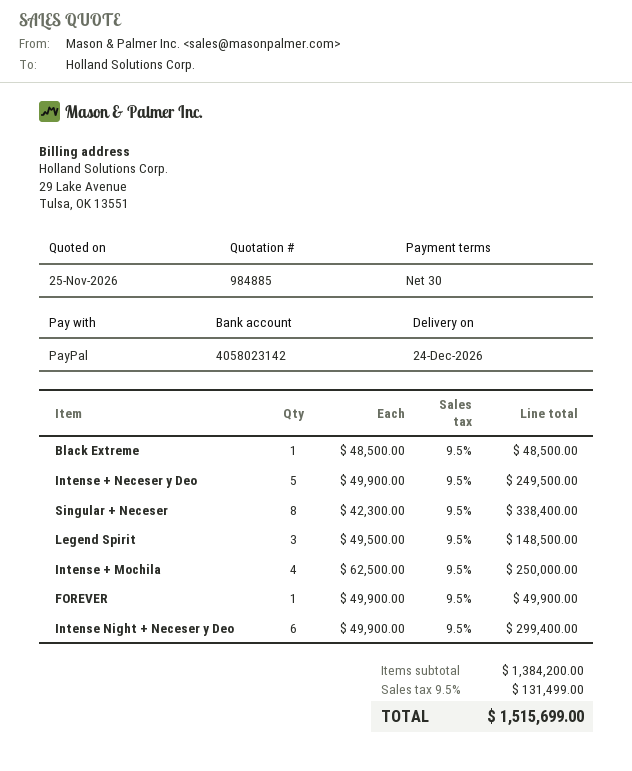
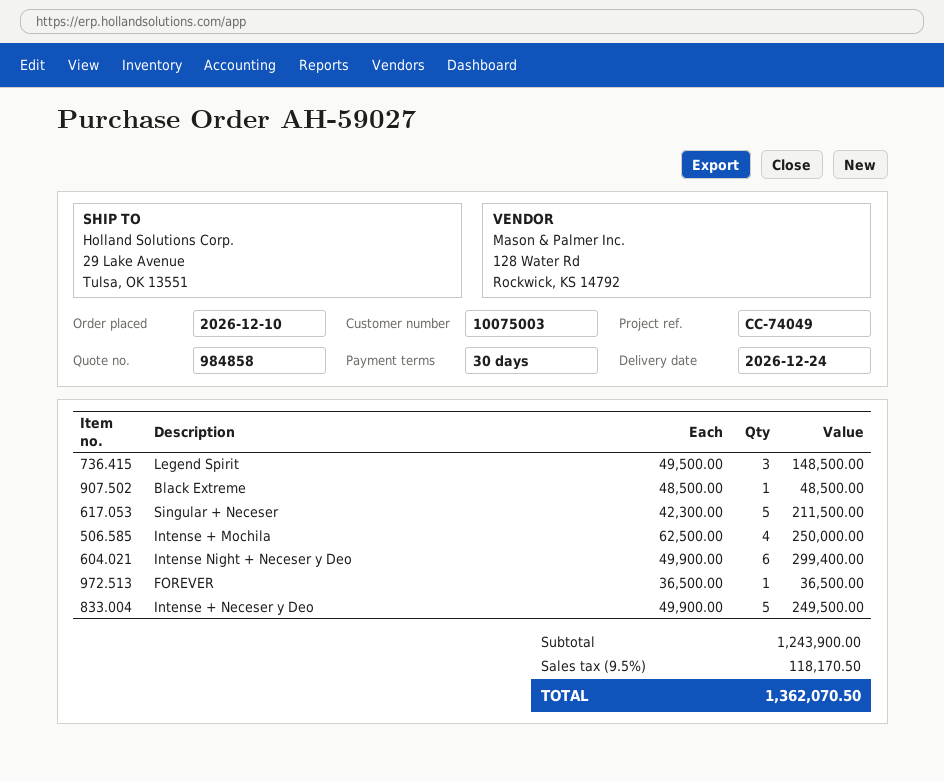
quote number: 984885 -> 984858
Singular + Neceser: 8 x 42300.00 = 338400.00 -> 5 x 42300.00 = 211500.00
FOREVER: 1 x 49900.00 = 49900.00 -> 1 x 36500.00 = 36500.00
subtotal: 1384200.00 -> 1243900.00
tax: 9.5% = 131499.00 -> 9.5% = 118170.50
total: 1515699.00 -> 1362070.50

